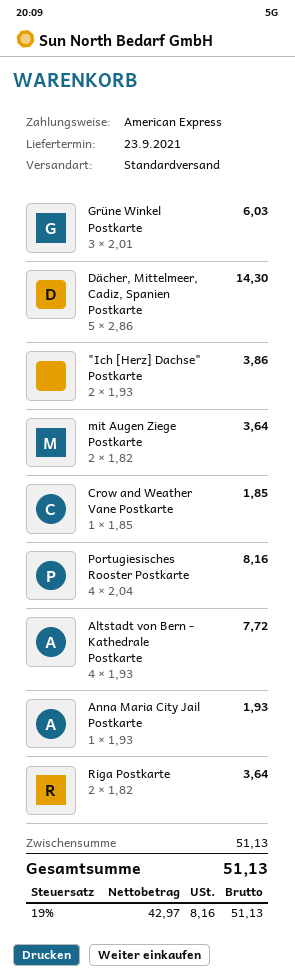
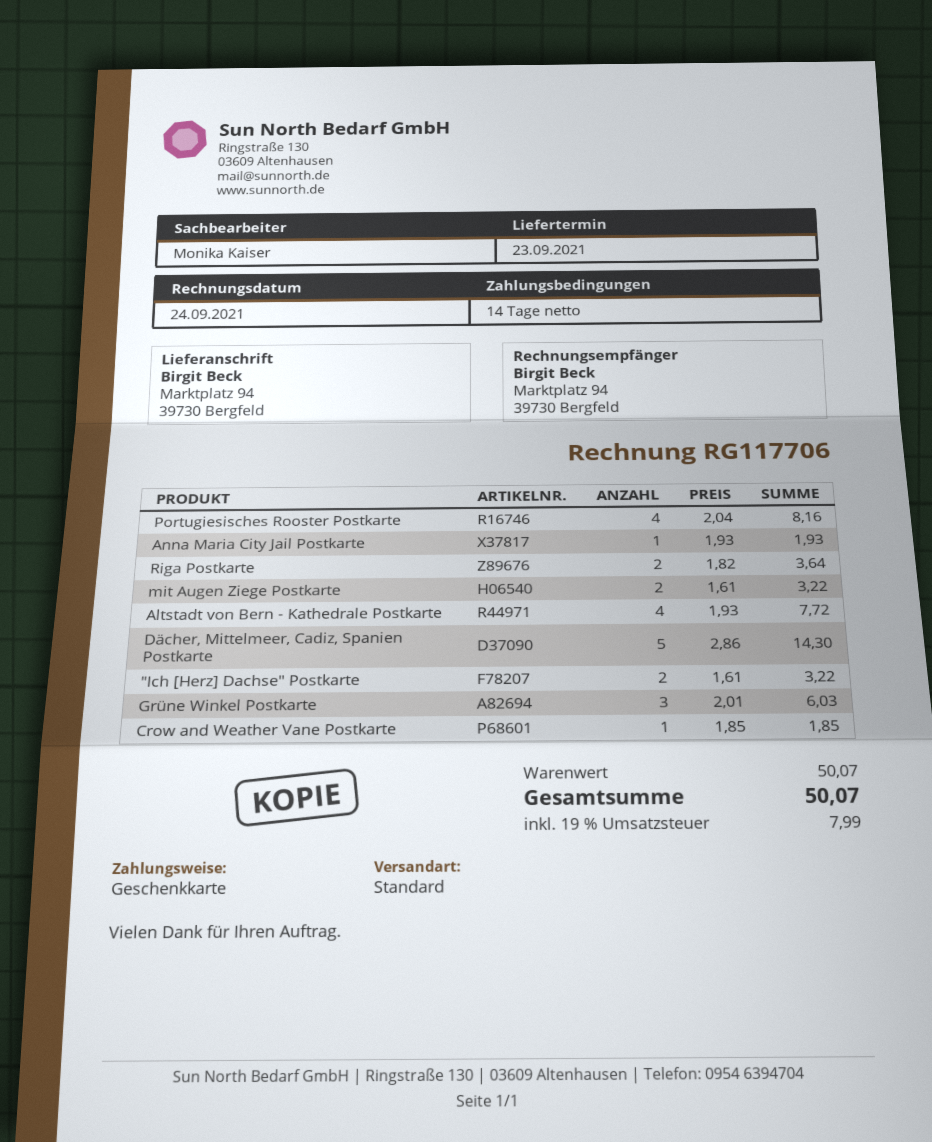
payment method: American Express -> gift card
"Ich [Herz] Dachse" Postkarte: 2 x 1.93 = 3.86 -> 2 x 1.61 = 3.22
mit Augen Ziege Postkarte: 2 x 1.82 = 3.64 -> 2 x 1.61 = 3.22
subtotal: 51.13 -> 50.07
tax: 19% = 8.16 -> 19% = 7.99
total: 51.13 -> 50.07

